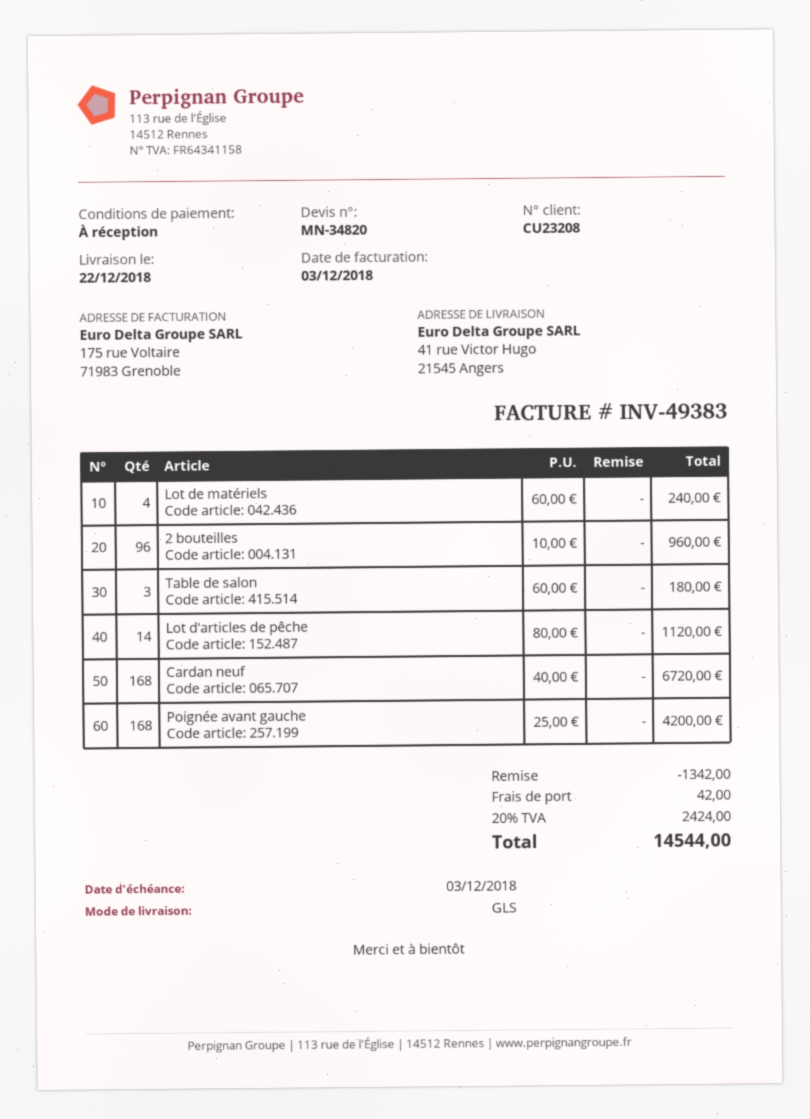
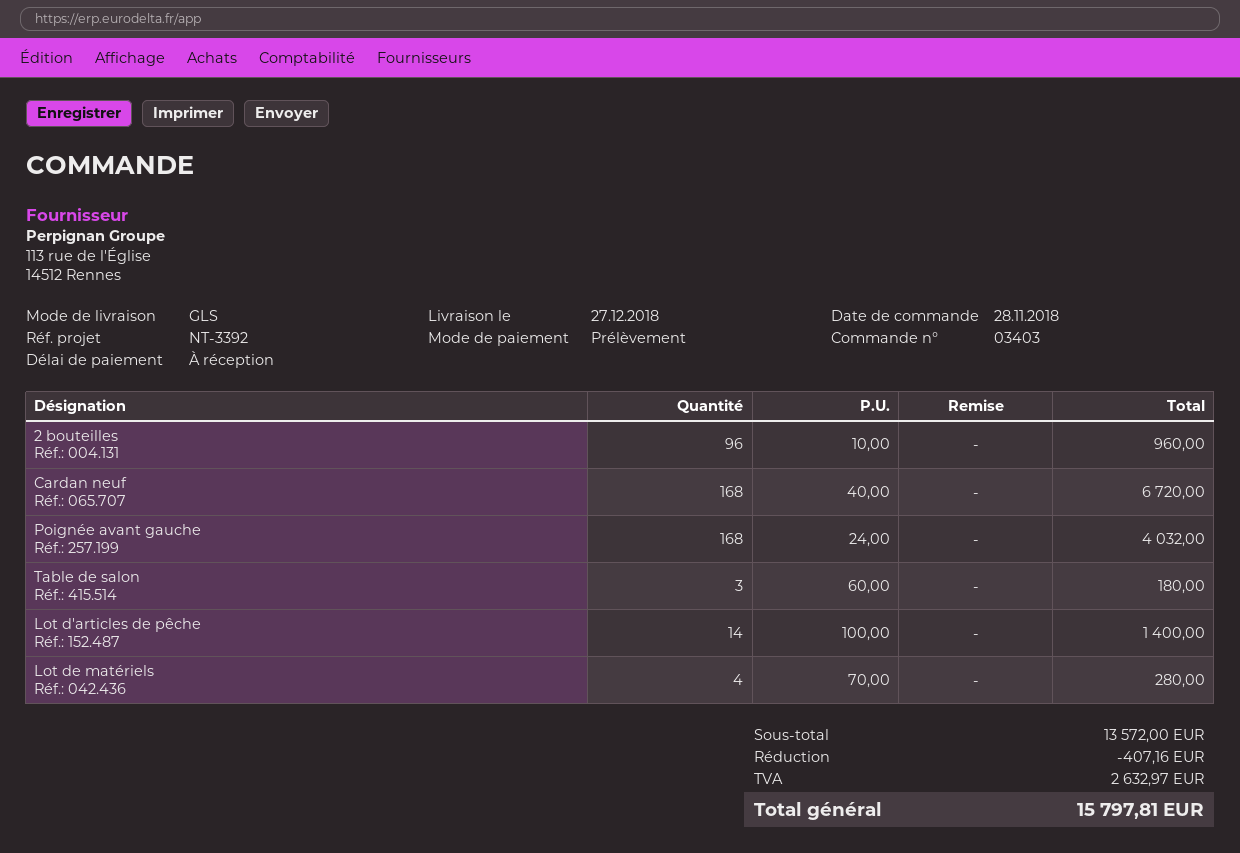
delivery date: 2018-12-22 -> 2018-12-27
Lot de matériels: 4 x 60.00 = 240.00 -> 4 x 70.00 = 280.00
Lot d'articles de pêche: 14 x 80.00 = 1120.00 -> 14 x 100.00 = 1400.00
Poignée avant gauche: 168 x 25.00 = 4200.00 -> 168 x 24.00 = 4032.00
discount: 1342.00 -> 407.16
shipping: 42.00 -> none
tax: 2424.00 -> 2632.97
total: 14544.00 -> 15797.81

